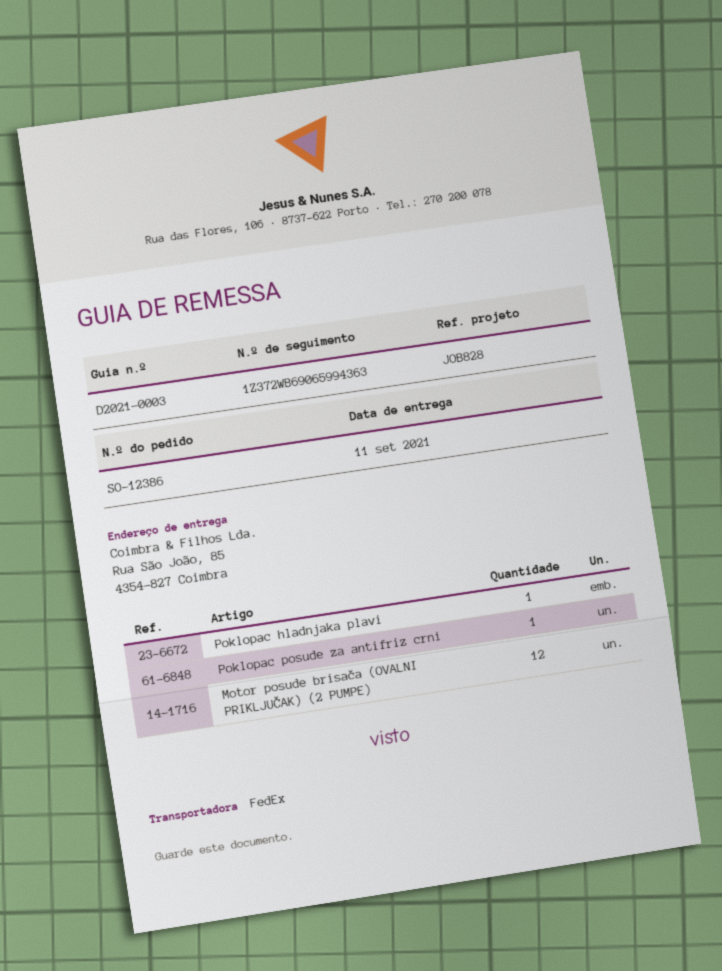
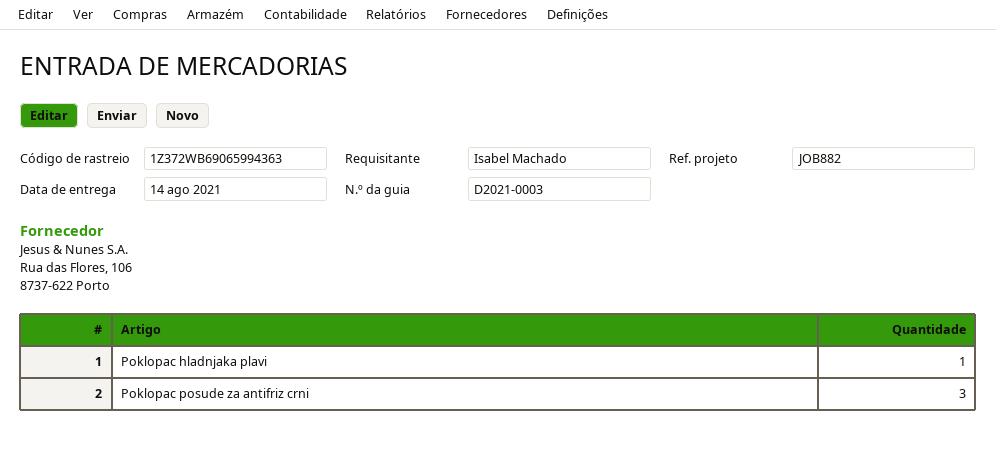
delivery date: 2021-09-11 -> 2021-08-14
reference: JOB828 -> JOB882
Poklopac posude za antifriz crni: 1 -> 3
Motor posude brisača (OVALNI PRIKLJUČAK) (2 PUMPE): 12 -> none

